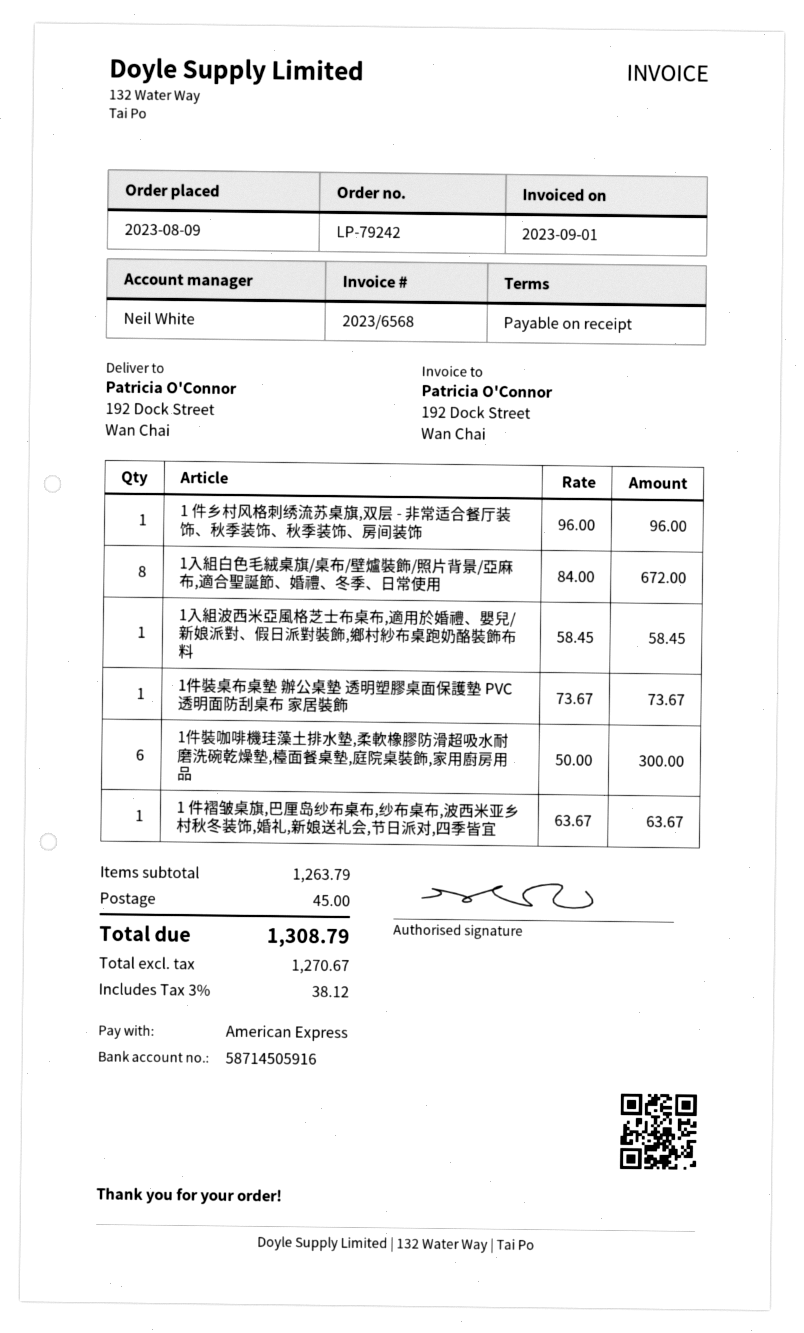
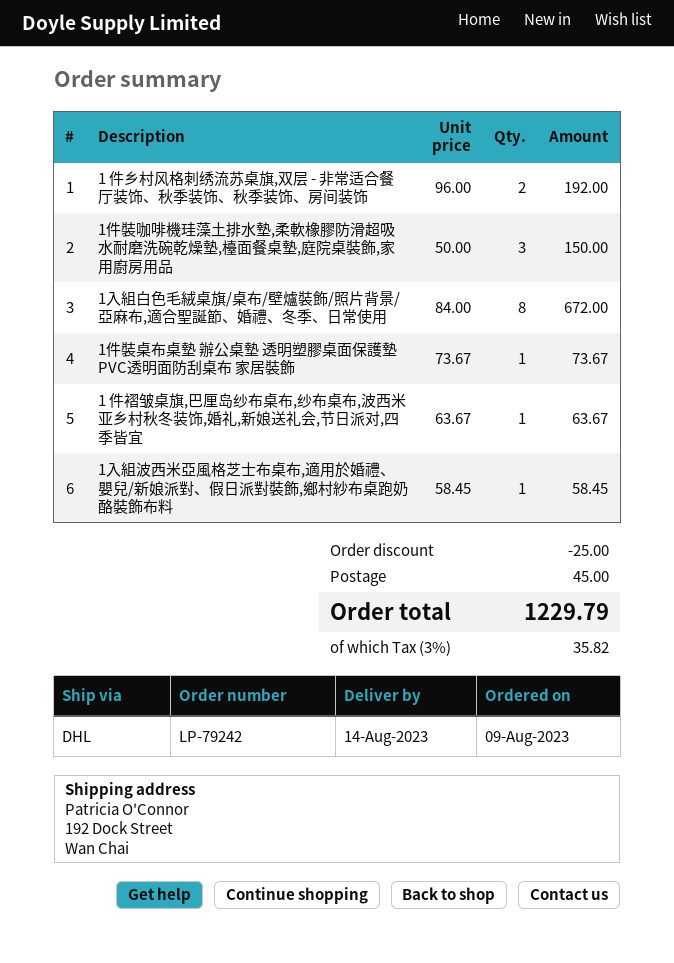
1 件乡村风格刺绣流苏桌旗,双层 - 非常适合餐厅装饰、秋季装饰、秋季装饰、房间装饰: 1 x 96.00 = 96.00 -> 2 x 96.00 = 192.00
1件裝咖啡機珪藻土排水墊,柔軟橡膠防滑超吸水耐磨洗碗乾燥墊,檯面餐桌墊,庭院桌裝飾,家用廚房用品: 6 x 50.00 = 300.00 -> 3 x 50.00 = 150.00
discount: none -> 25.00
tax: 3% = 38.12 -> 3% = 35.82
total: 1308.79 -> 1229.79

